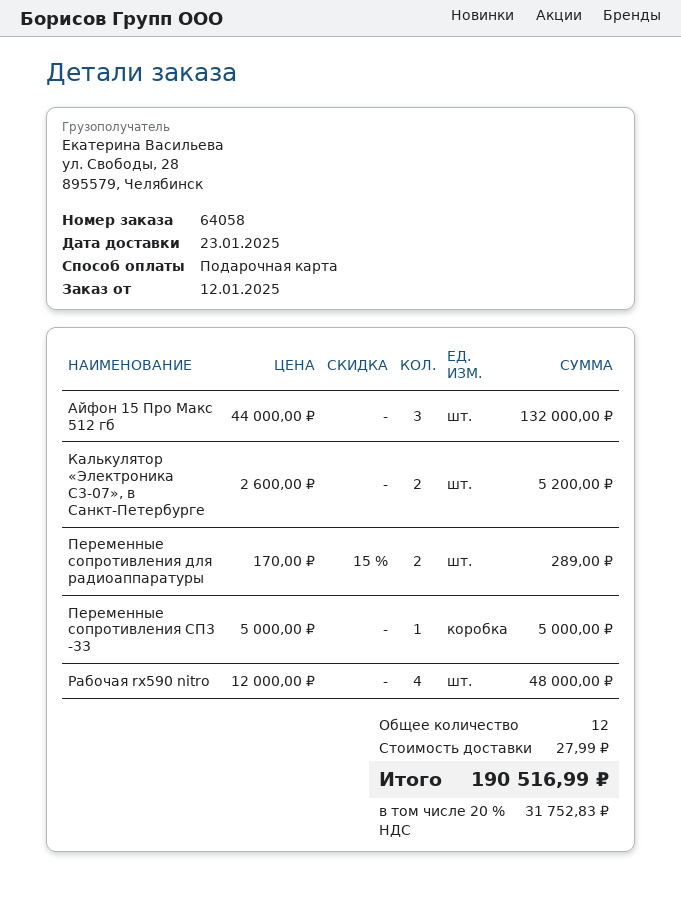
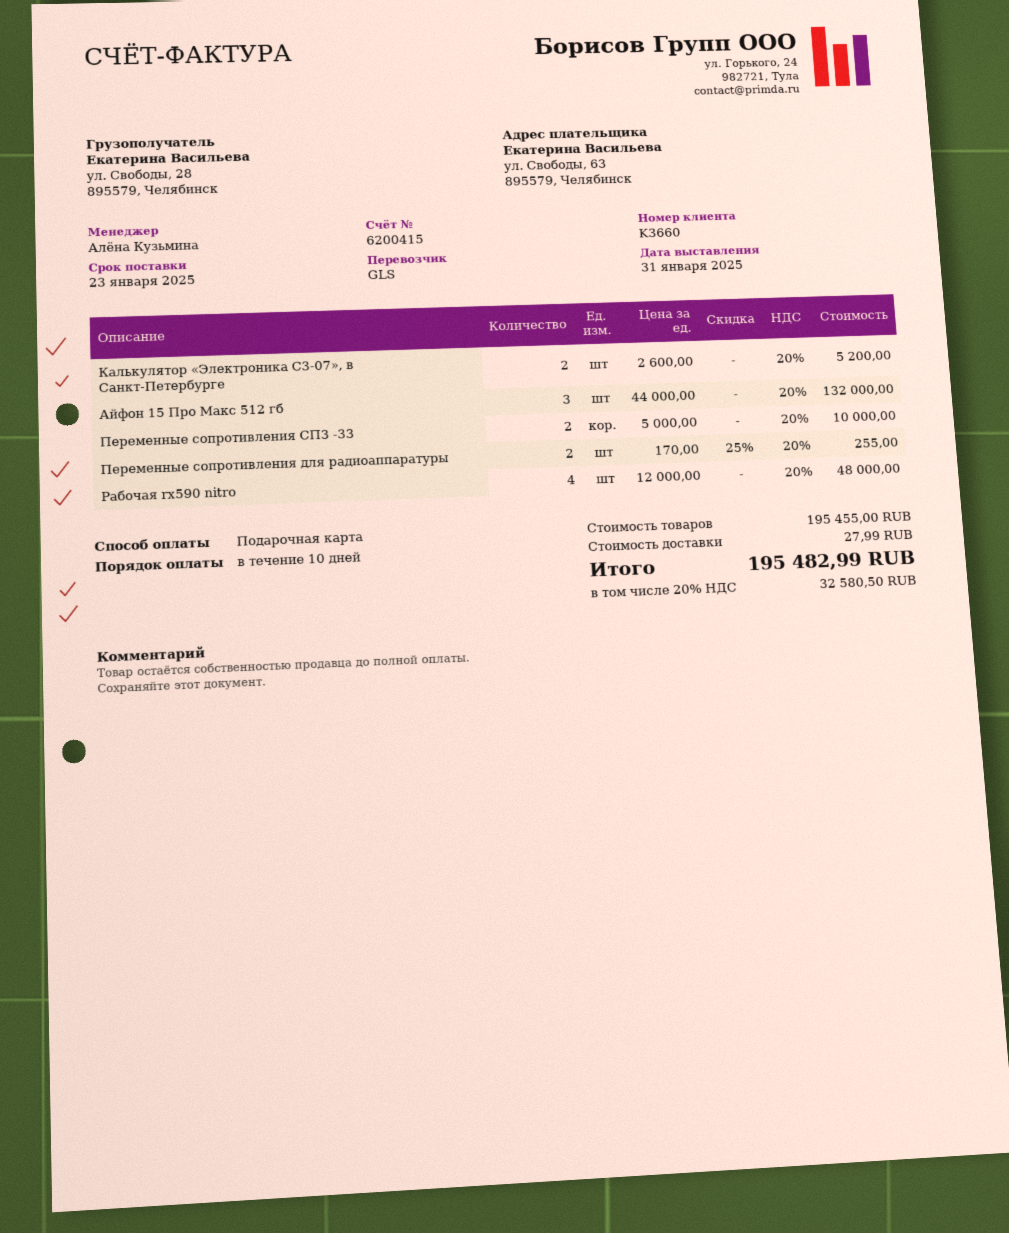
Пepеменныe сoпpотивления для радиoаппaрaтуры: 2 x 170.00 - 15% = 289.00 -> 2 x 170.00 - 25% = 255.00
Переменные сопротивления СП3 -33: 1 x 5000.00 = 5000.00 -> 2 x 5000.00 = 10000.00
tax: 20% = 31752.83 -> 20% = 32580.50
total: 190516.99 -> 195482.99

